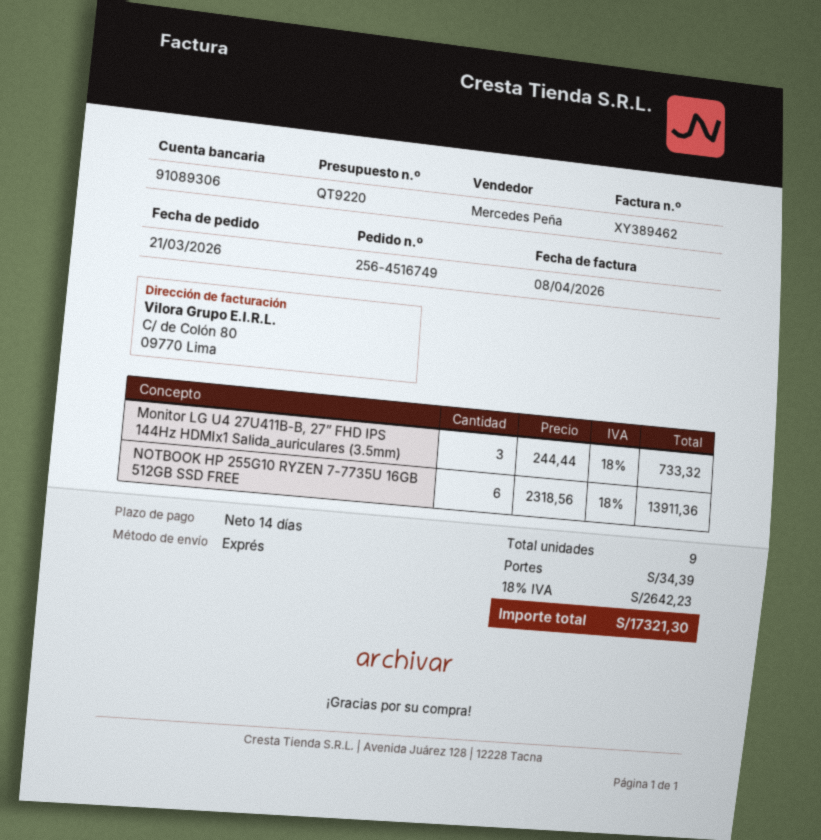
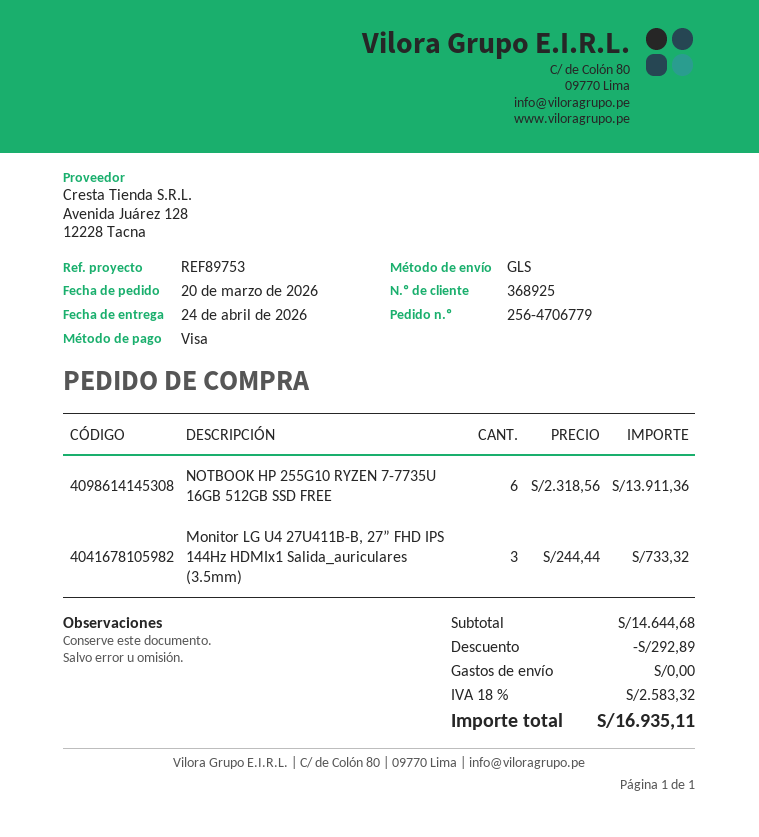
order number: 256-4516749 -> 256-4706779
order date: 2026-03-21 -> 2026-03-20
shipping method: express -> GLS
discount: none -> 292.89
shipping: 34.39 -> 0.00
tax: 18% = 2642.23 -> 18% = 2583.32
total: 17321.30 -> 16935.11

